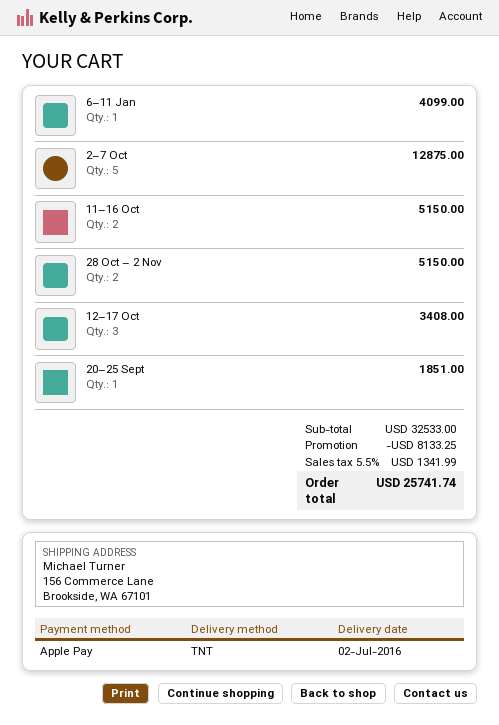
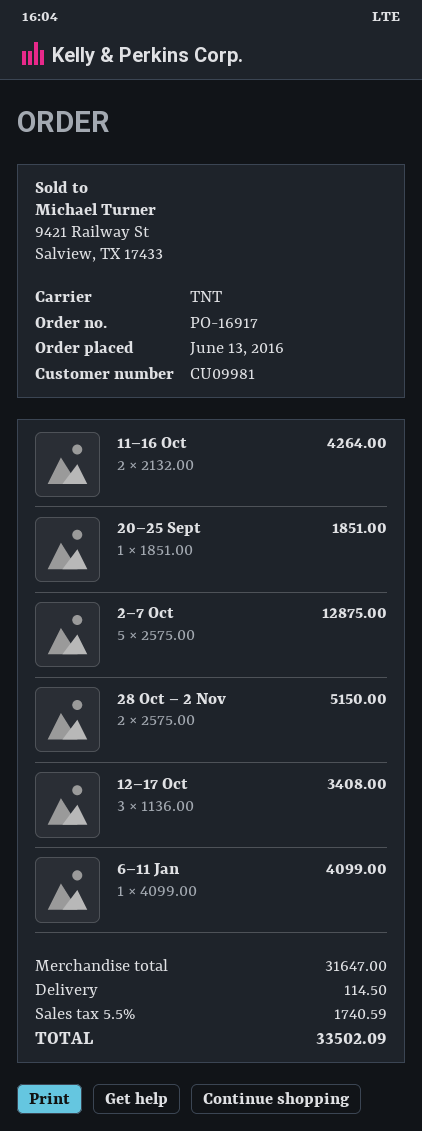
11–16 Oct: 2 for 5150.00 -> 2 for 4264.00
subtotal: 32533.00 -> 31647.00
discount: 8133.25 -> none
shipping: none -> 114.50
tax: 5.5% = 1341.99 -> 5.5% = 1740.59
total: 25741.74 -> 33502.09

